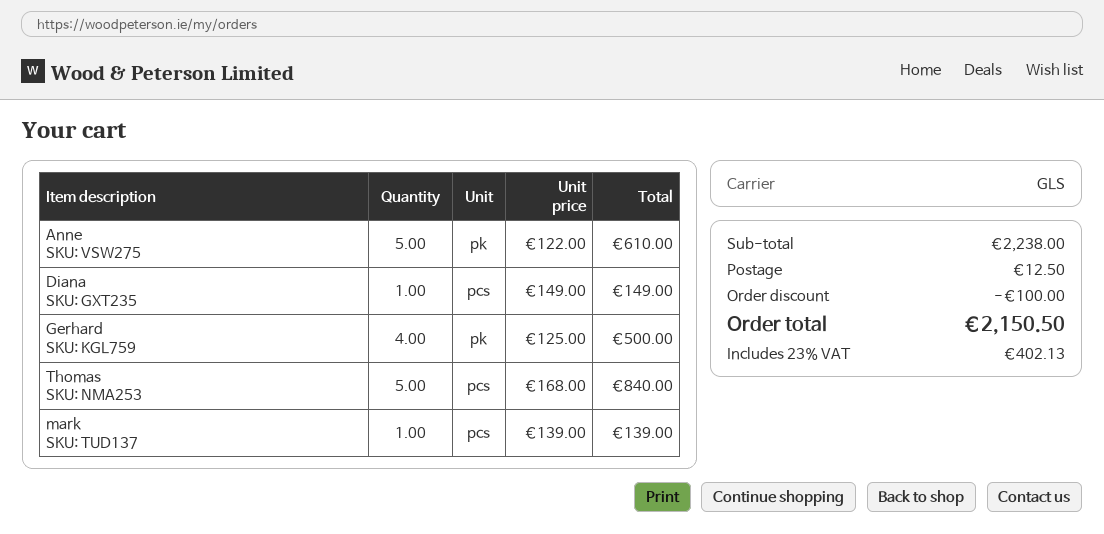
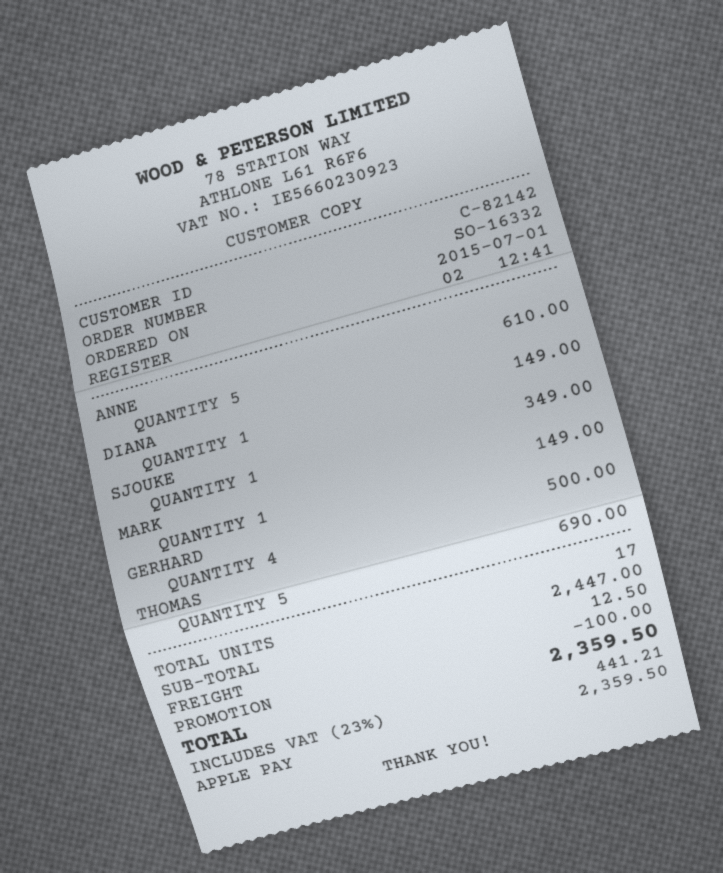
Thomas: 5 for 840.00 -> 5 for 690.00
mark: 1 for 139.00 -> 1 for 149.00
SJOUKE: none -> 1 for 349.00
subtotal: 2238.00 -> 2447.00
tax: 23% = 402.13 -> 23% = 441.21
total: 2150.50 -> 2359.50

